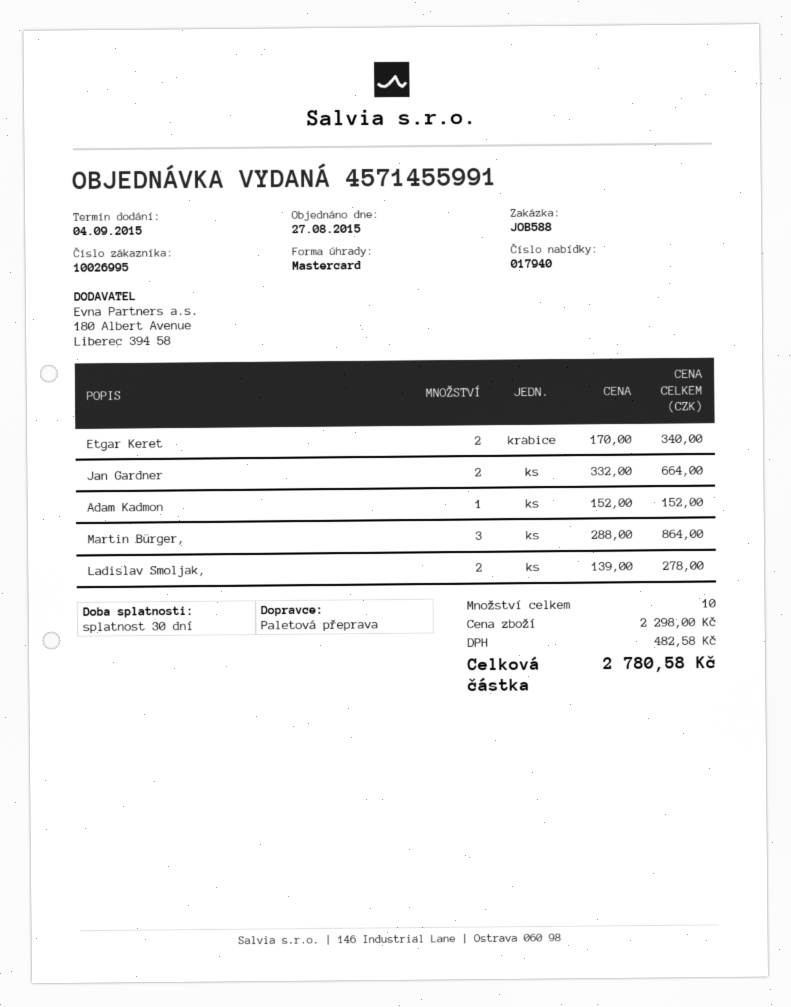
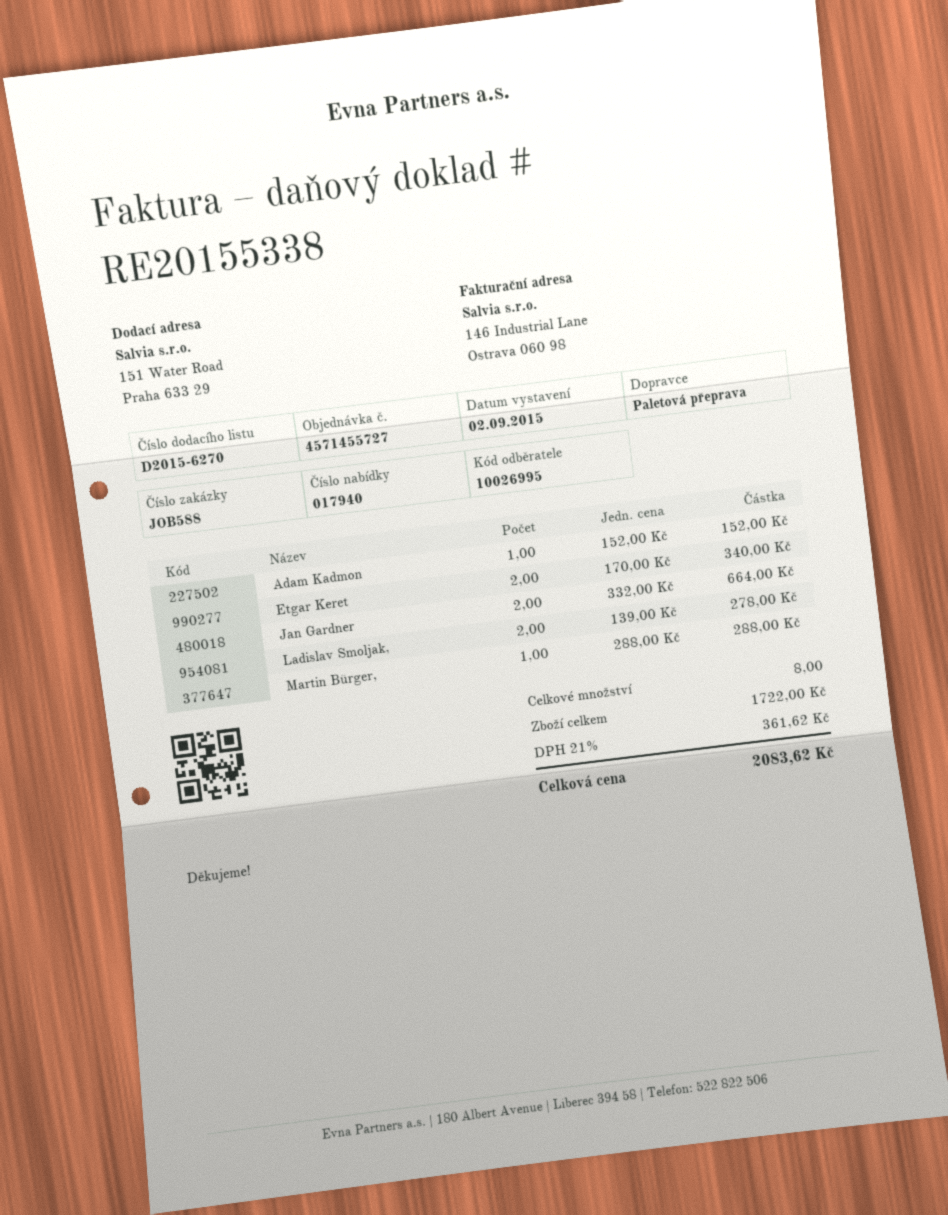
order number: 4571455991 -> 4571455727
Martin Bürger,: 3 x 288.00 = 864.00 -> 1 x 288.00 = 288.00
total quantity: 10 -> 8
subtotal: 2298.00 -> 1722.00
tax: 482.58 -> 361.62
total: 2780.58 -> 2083.62

